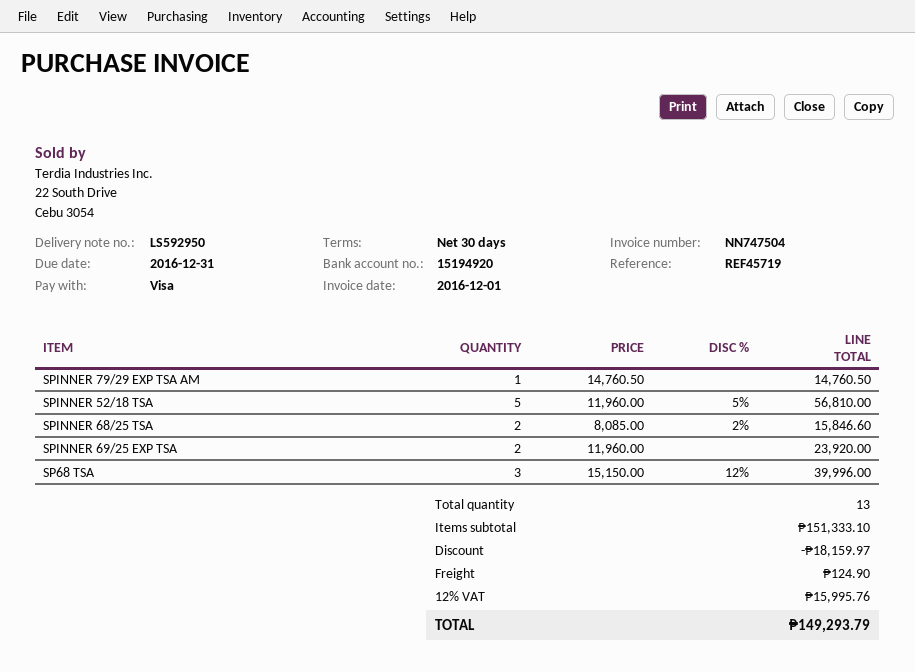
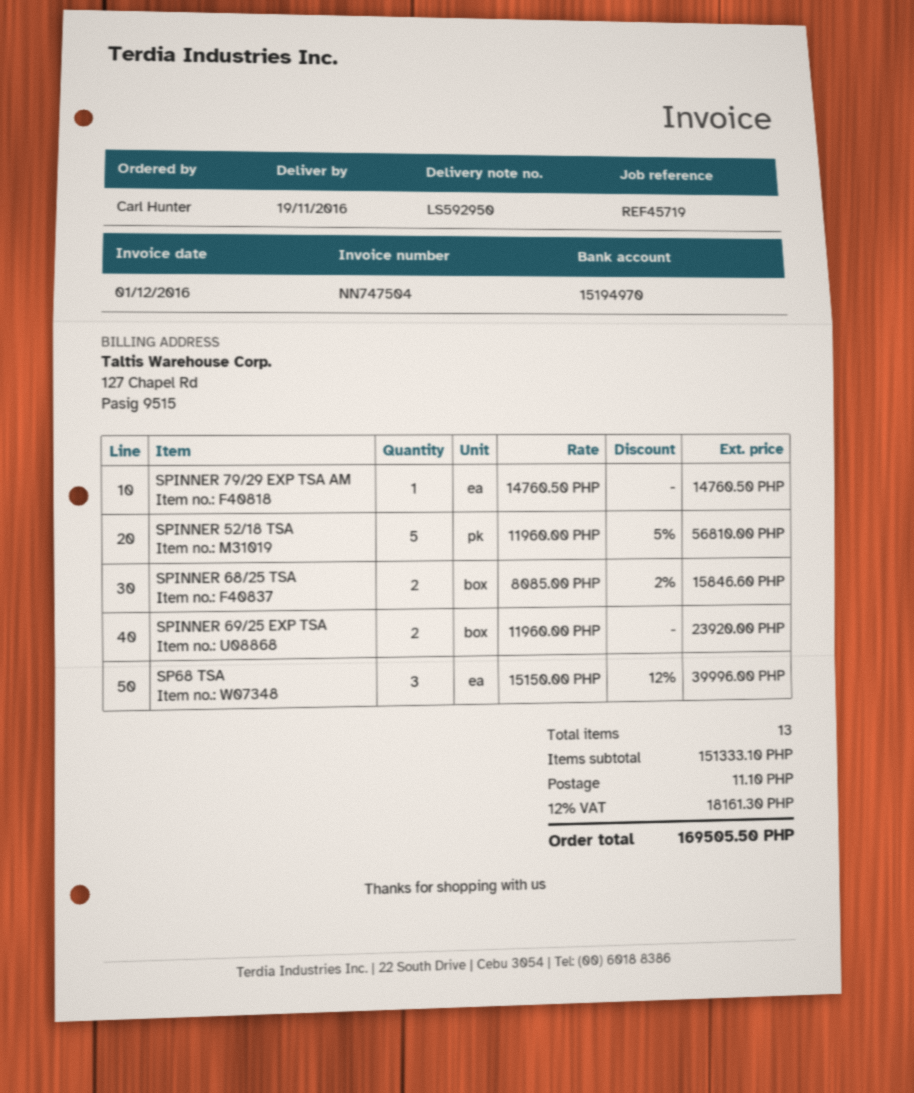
bank account: 15194920 -> 15194970
discount: 18159.97 -> none
shipping: 124.90 -> 11.10
tax: 12% = 15995.76 -> 12% = 18161.30
total: 149293.79 -> 169505.50

